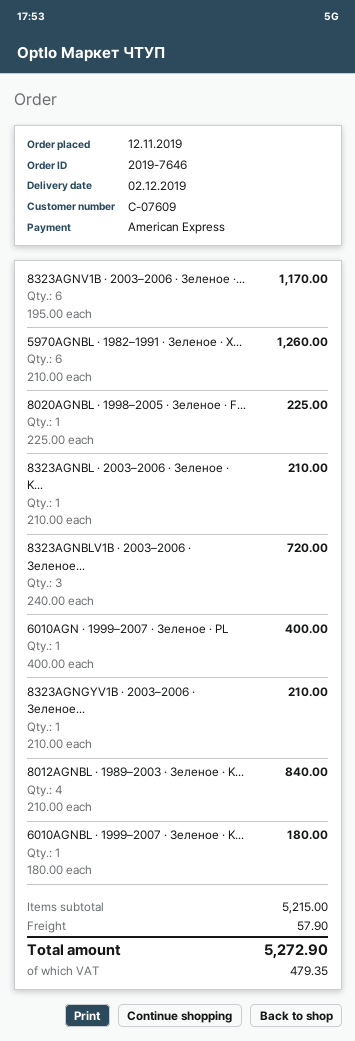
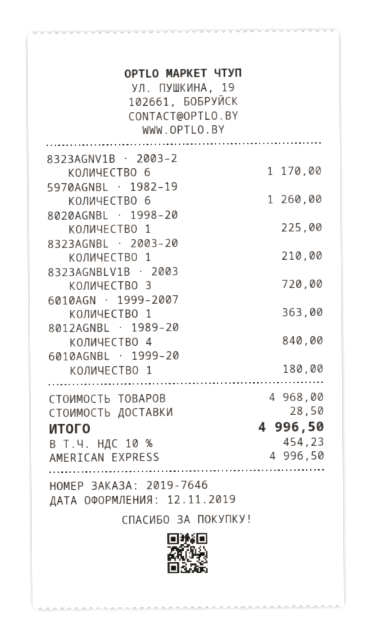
6010AGN · 1999–2007 · Зеленое · PL: 1 for 400.00 -> 1 for 363.00
8323AGNGYV1B · 2003–2006 · Зеленое...: 1 for 210.00 -> none
subtotal: 5215.00 -> 4968.00
shipping: 57.90 -> 28.50
tax: 479.35 -> 454.23
total: 5272.90 -> 4996.50

